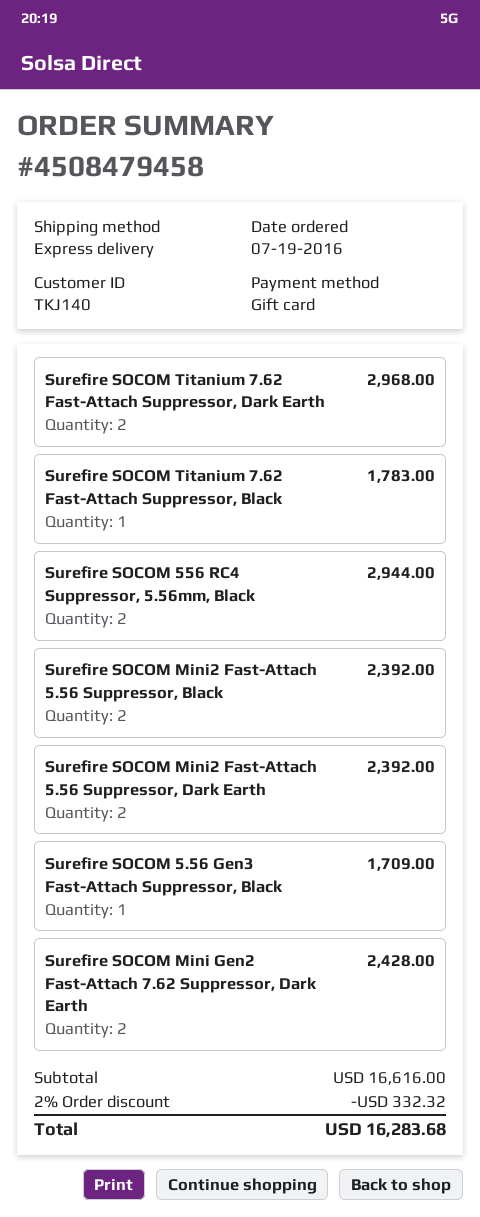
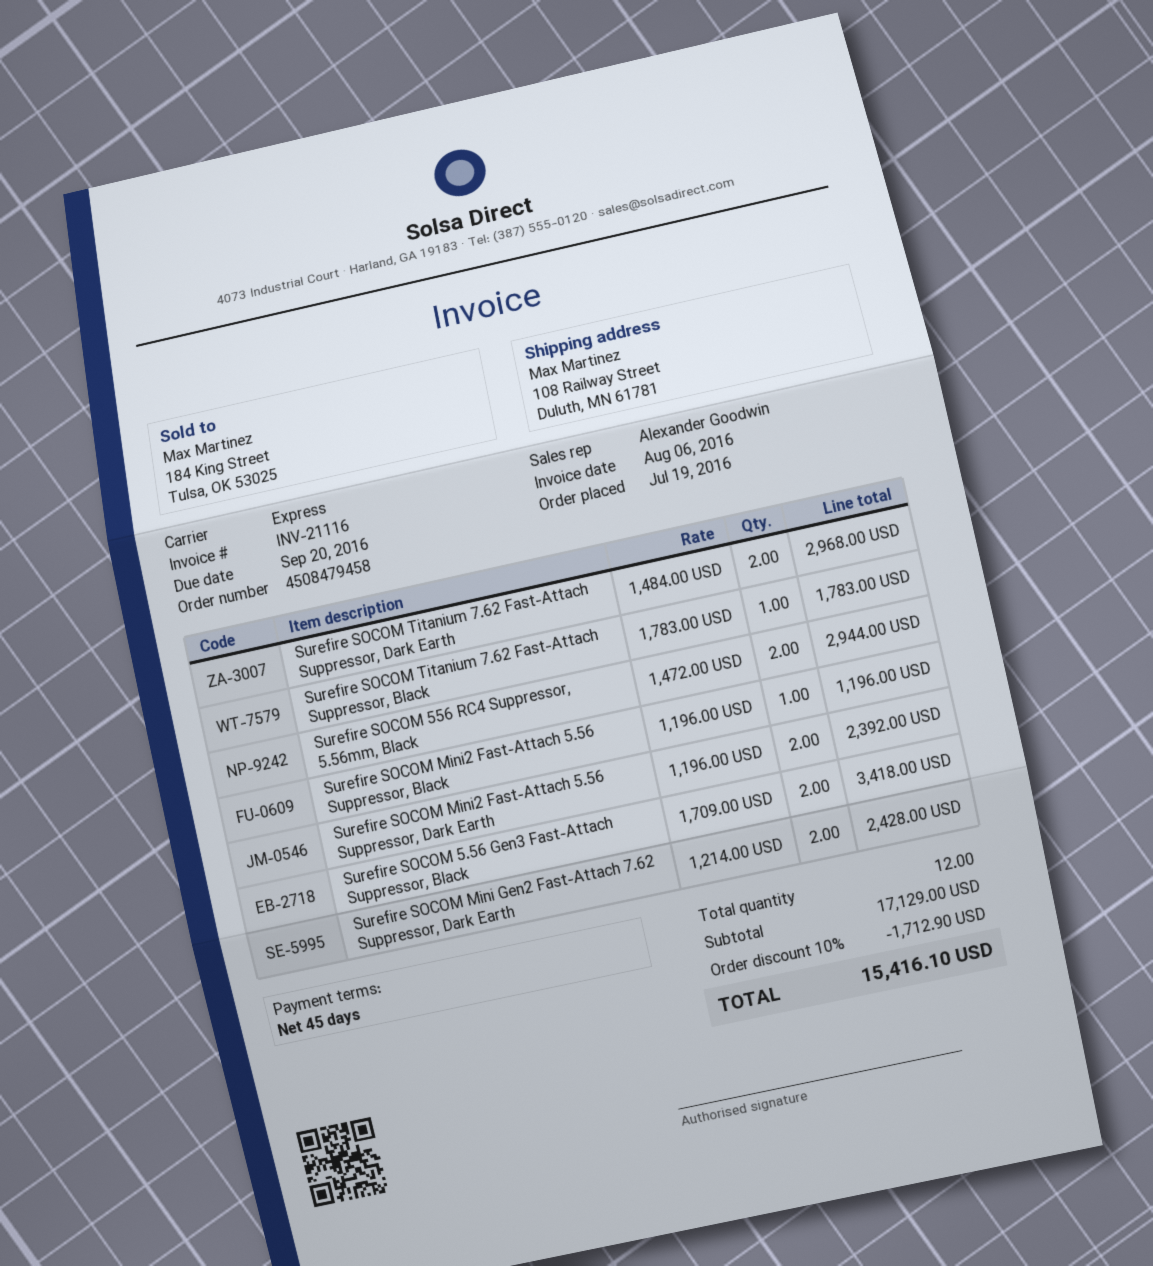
Surefire SOCOM Mini2 Fast-Attach 5.56 Suppressor, Black: 2 for 2392.00 -> 1 for 1196.00
Surefire SOCOM 5.56 Gen3 Fast-Attach Suppressor, Black: 1 for 1709.00 -> 2 for 3418.00
subtotal: 16616.00 -> 17129.00
discount: 2% = 332.32 -> 10% = 1712.90
total: 16283.68 -> 15416.10

